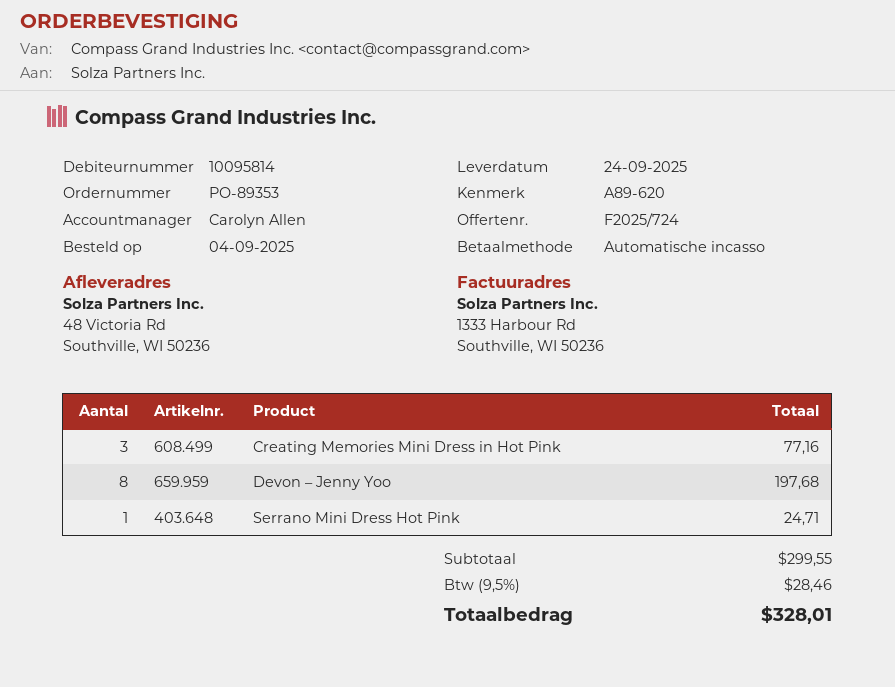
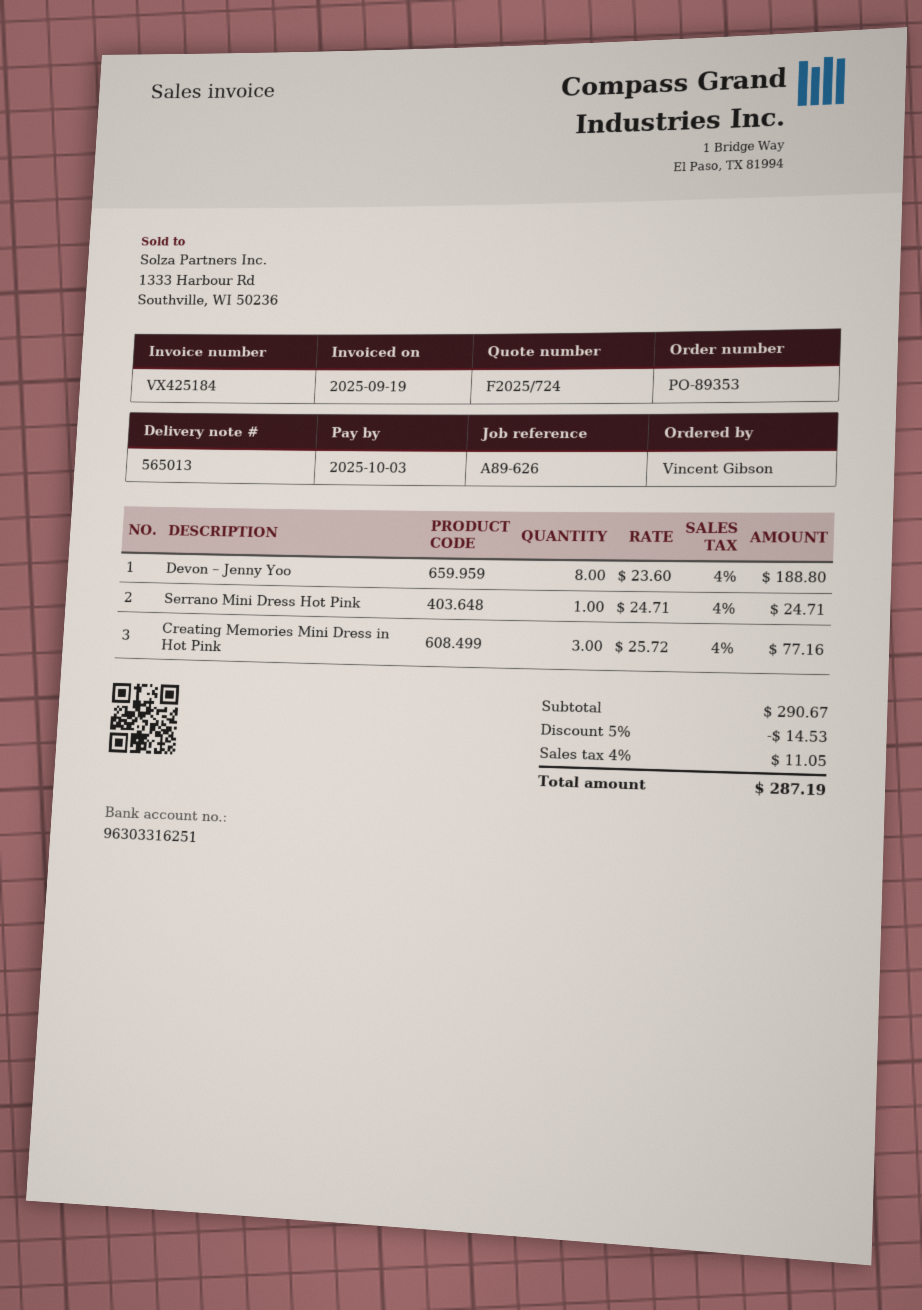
reference: A89-620 -> A89-626
Devon – Jenny Yoo: 8 for 197.68 -> 8 for 188.80
subtotal: 299.55 -> 290.67
discount: none -> 5% = 14.53
tax: 9.5% = 28.46 -> 4% = 11.05
total: 328.01 -> 287.19

